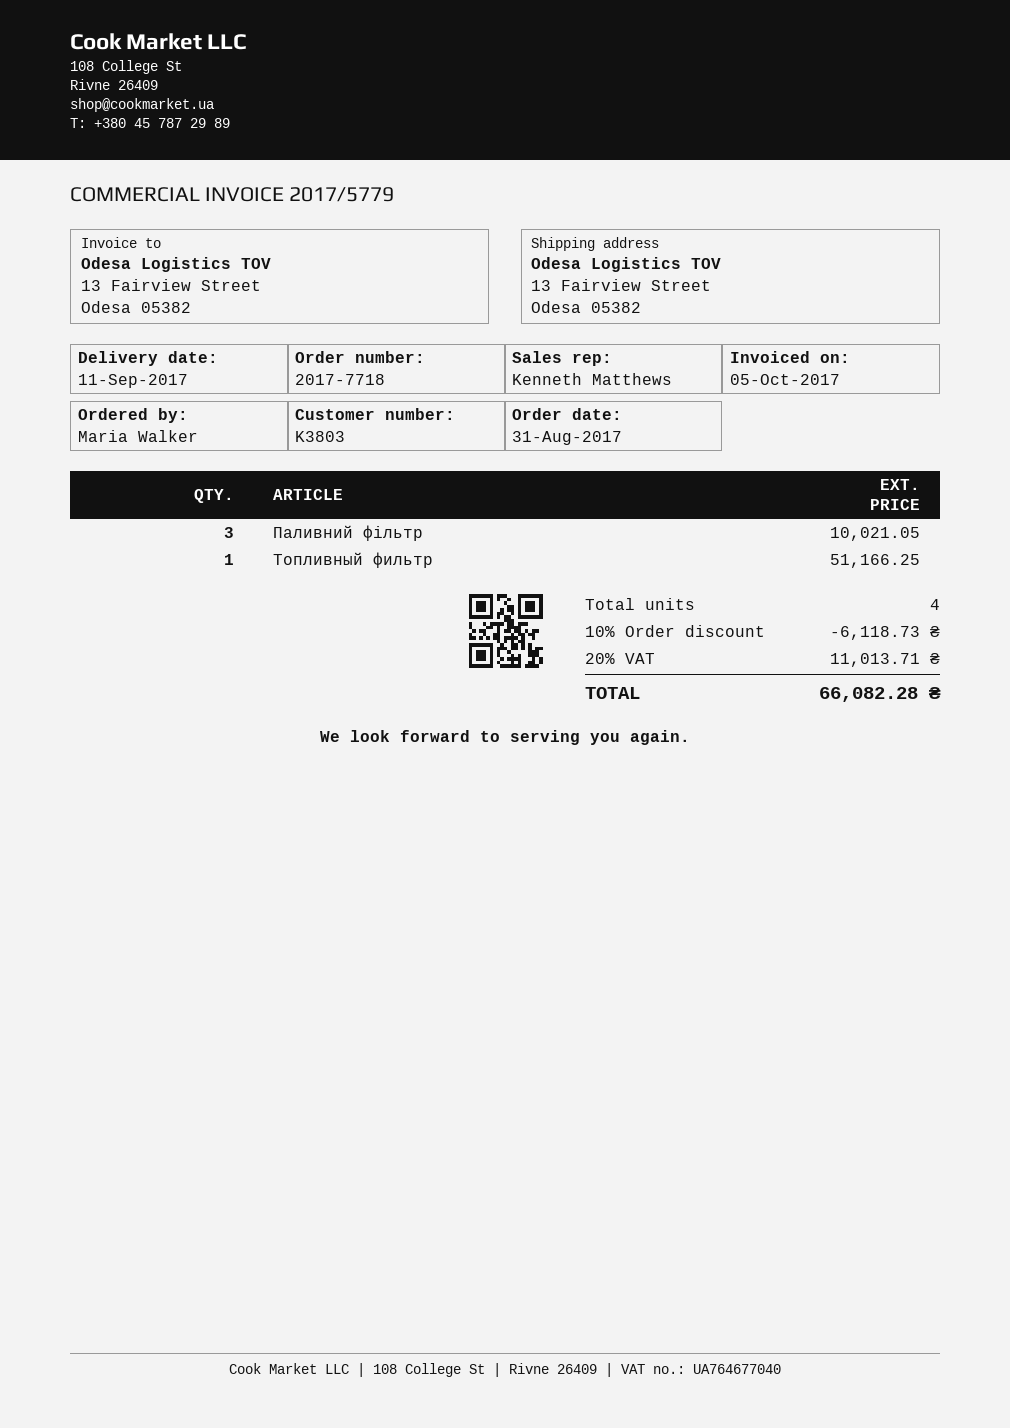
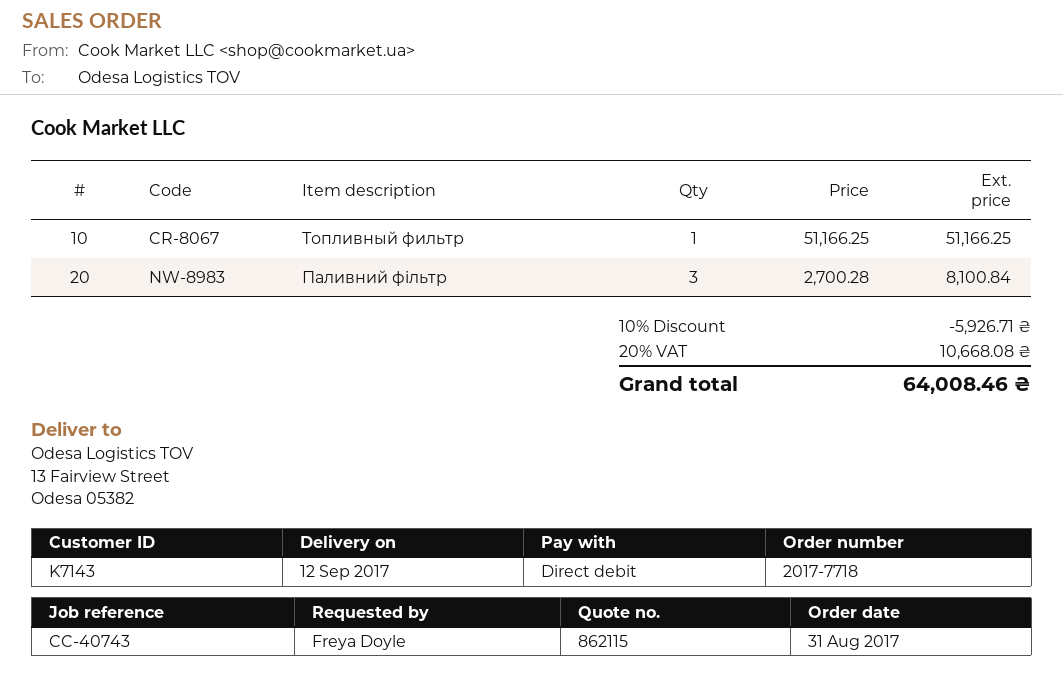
delivery date: 2017-09-11 -> 2017-09-12
customer number: K3803 -> K7143
ordered by: Maria Walker -> Freya Doyle
Паливний фільтр: 3 for 10021.05 -> 3 for 8100.84
discount: 10% = 6118.73 -> 10% = 5926.71
tax: 20% = 11013.71 -> 20% = 10668.08
total: 66082.28 -> 64008.46

